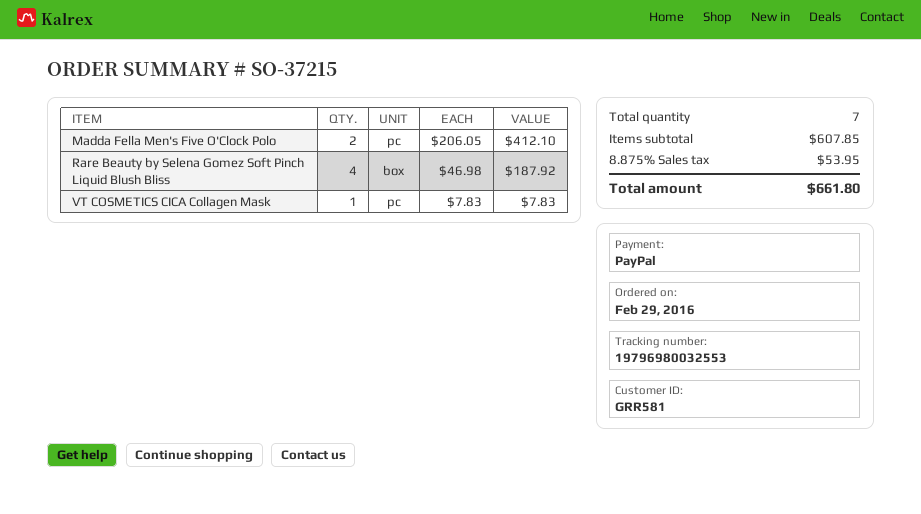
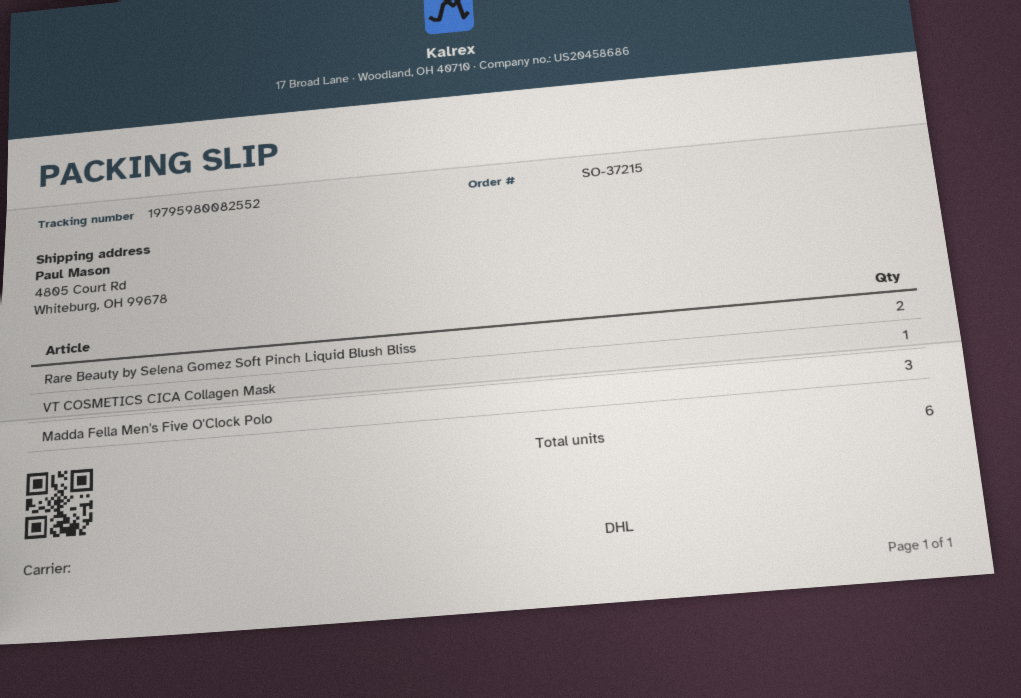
tracking number: 19796980032553 -> 19795980082552
Madda Fella Men's Five O'Clock Polo: 2 -> 3
Rare Beauty by Selena Gomez Soft Pinch Liquid Blush Bliss: 4 -> 2
total quantity: 7 -> 6

